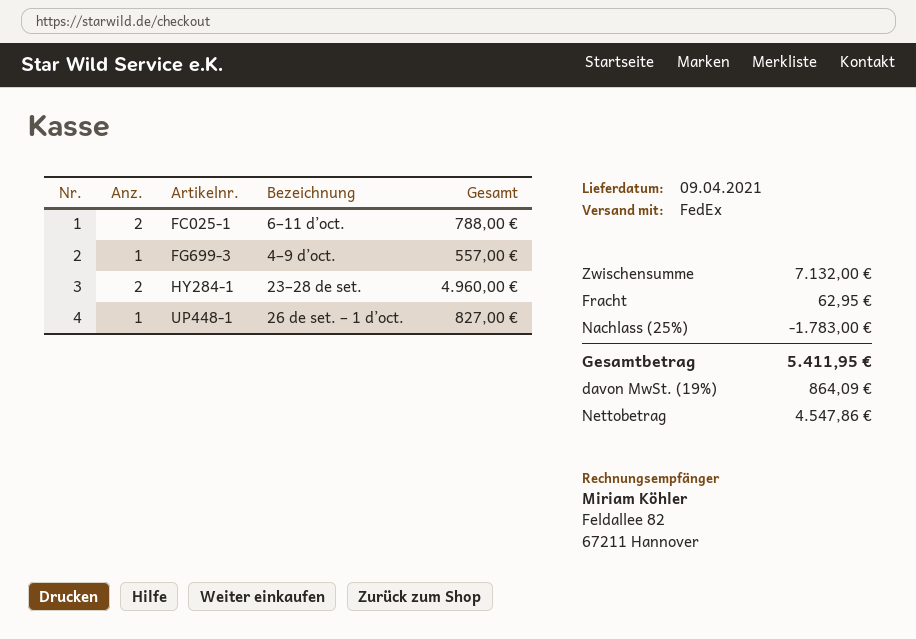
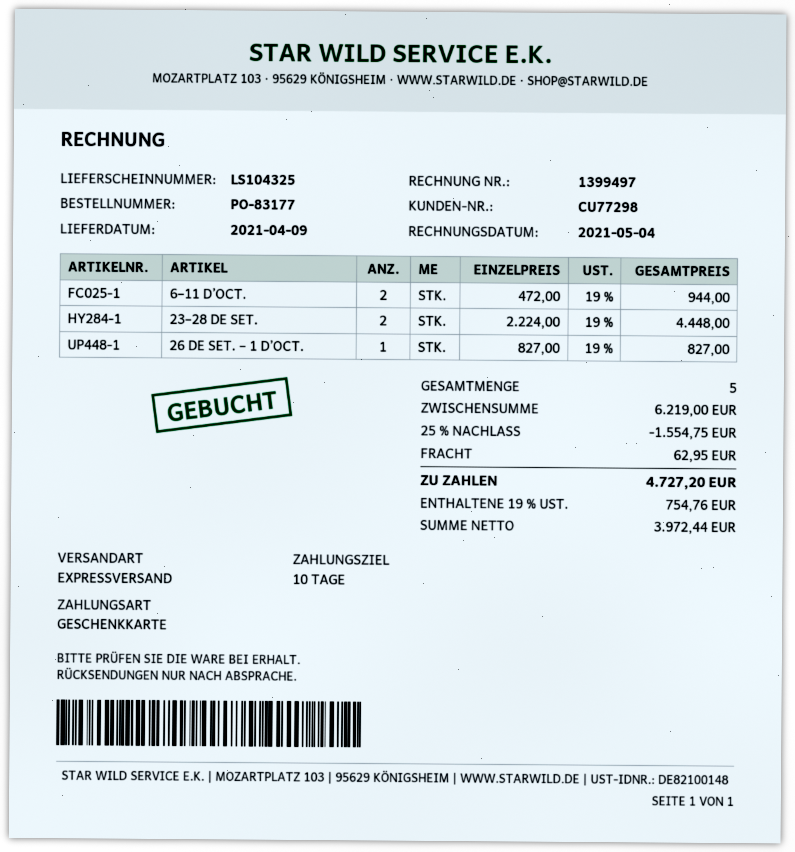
shipping method: FedEx -> express
6–11 d’oct.: 2 for 788.00 -> 2 for 944.00
4–9 d’oct.: 1 for 557.00 -> none
23–28 de set.: 2 for 4960.00 -> 2 for 4448.00
subtotal: 7132.00 -> 6219.00
discount: 25% = 1783.00 -> 25% = 1554.75
net: 4547.86 -> 3972.44
tax: 19% = 864.09 -> 19% = 754.76
total: 5411.95 -> 4727.20

